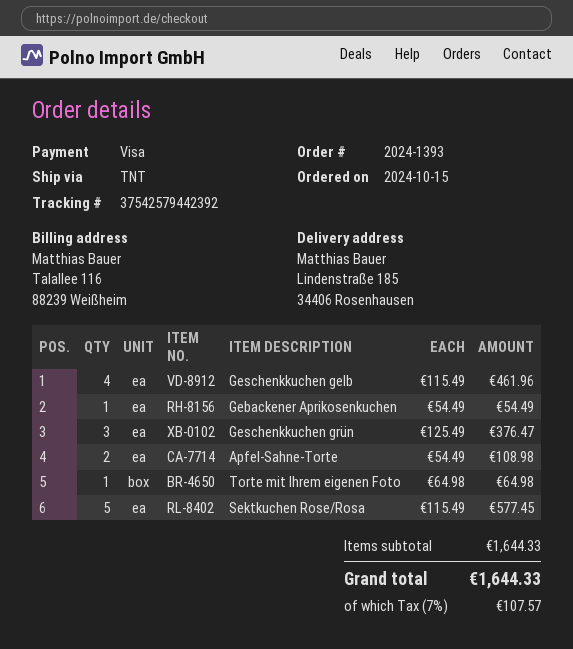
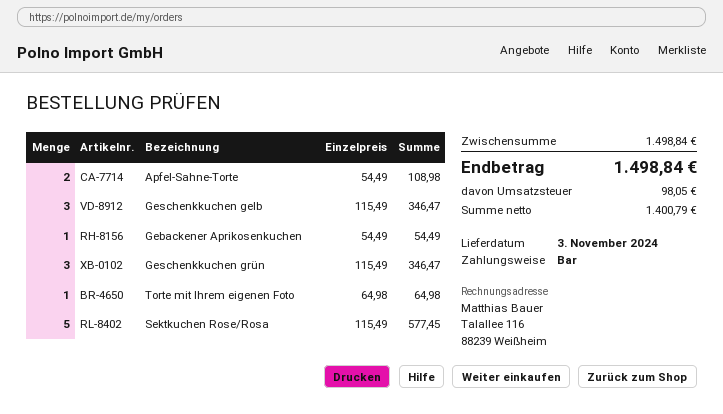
payment method: Visa -> cash
Geschenkkuchen gelb: 4 x 115.49 = 461.96 -> 3 x 115.49 = 346.47
Geschenkkuchen grün: 3 x 125.49 = 376.47 -> 3 x 115.49 = 346.47
subtotal: 1644.33 -> 1498.84
tax: 107.57 -> 98.05
total: 1644.33 -> 1498.84

